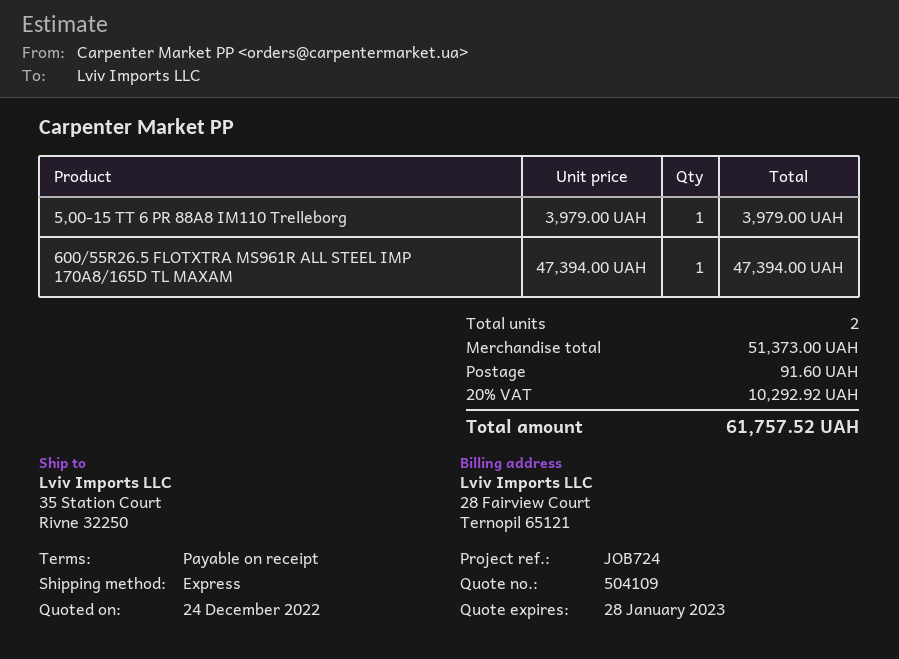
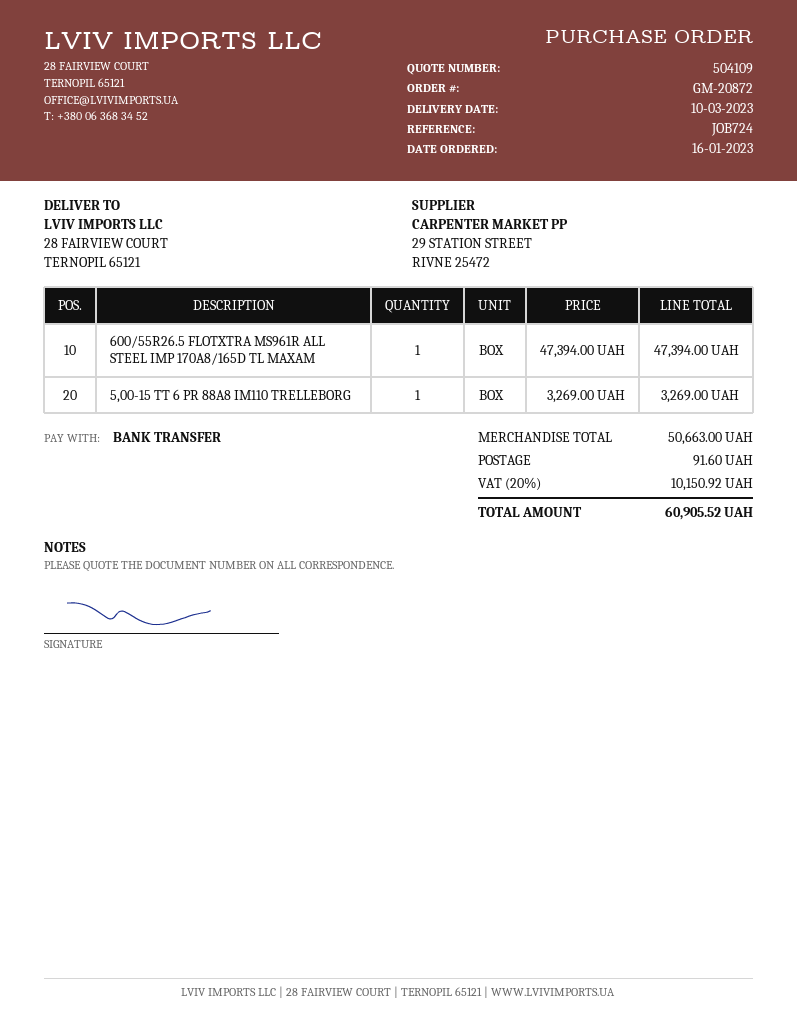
ship to: 35 Station Court, Rivne 32250 -> 28 FAIRVIEW COURT, TERNOPIL 65121
5,00-15 TT 6 PR 88A8 IM110 Trelleborg: 1 x 3979.00 = 3979.00 -> 1 x 3269.00 = 3269.00
subtotal: 51373.00 -> 50663.00
tax: 20% = 10292.92 -> 20% = 10150.92
total: 61757.52 -> 60905.52

